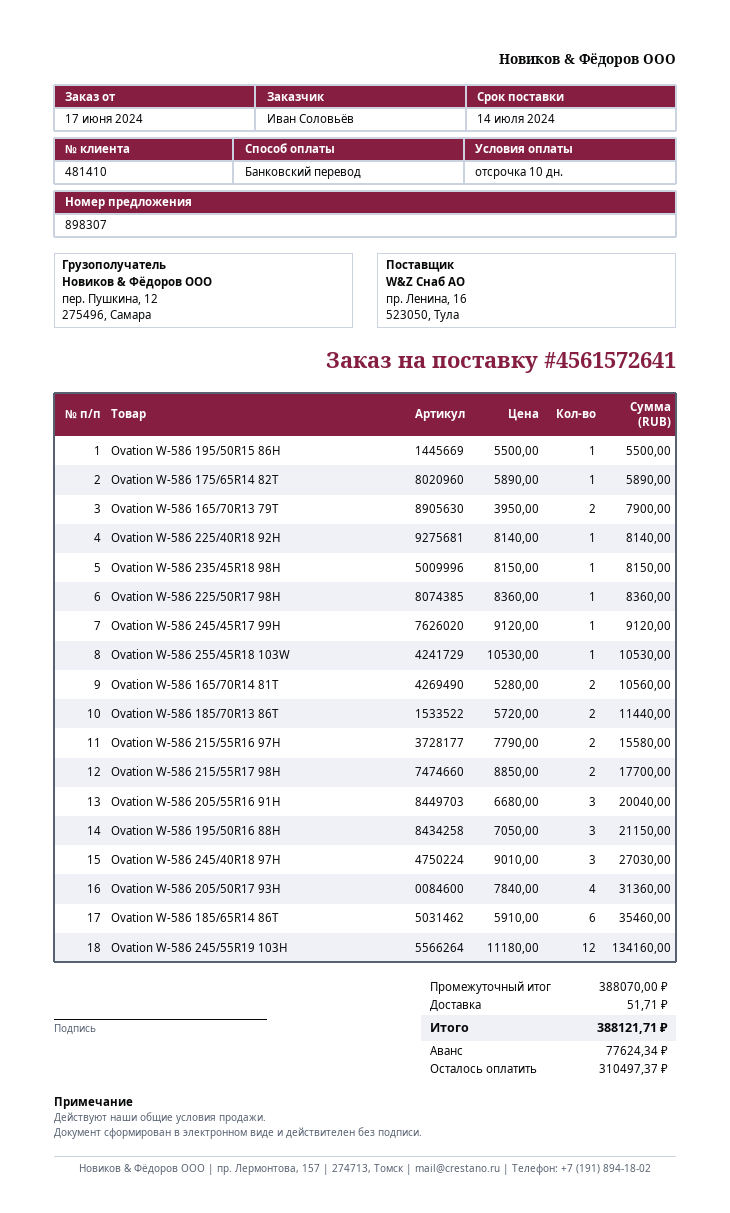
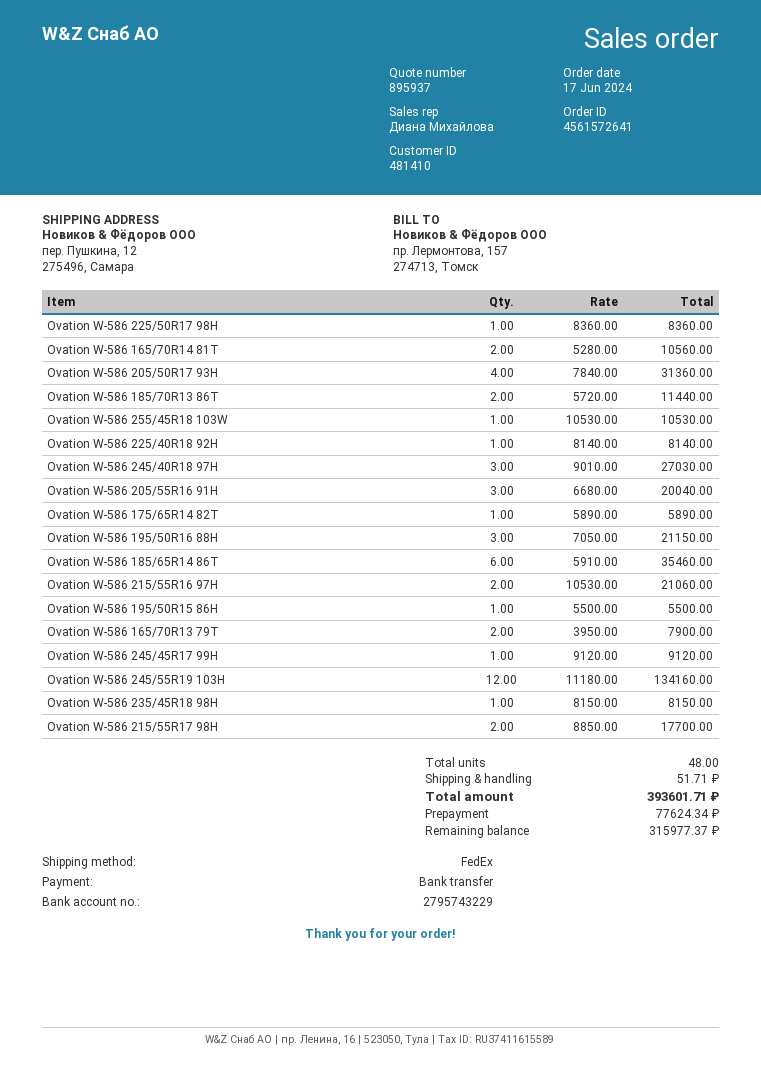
quote number: 898307 -> 895937
Ovation W-586 215/55R16 97H: 2 x 7790.00 = 15580.00 -> 2 x 10530.00 = 21060.00
total: 388121.71 -> 393601.71
balance: 310497.37 -> 315977.37

